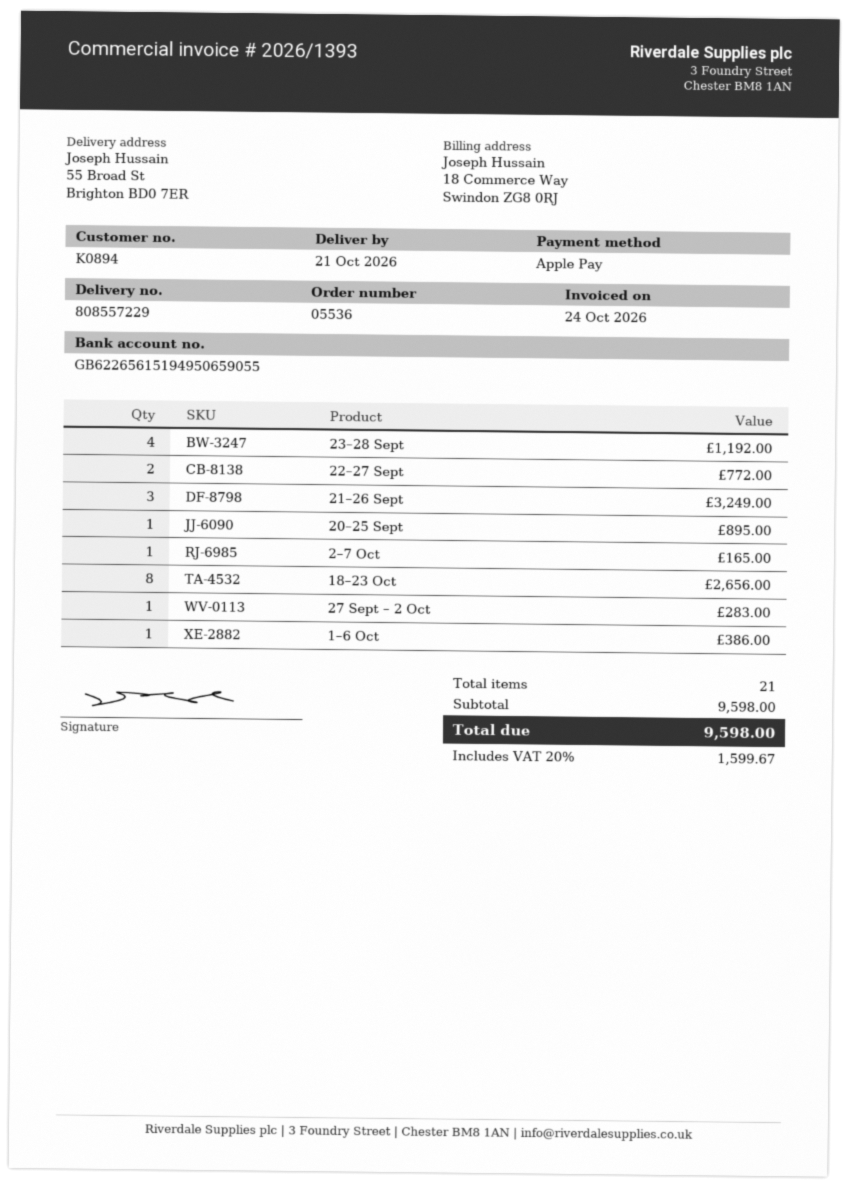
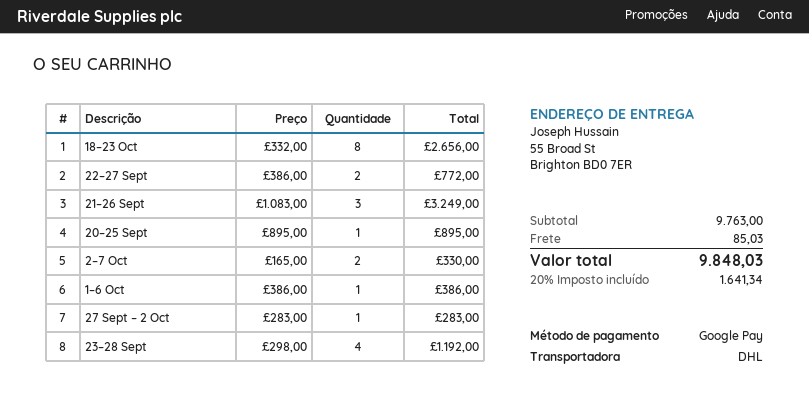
payment method: Apple Pay -> Google Pay
2–7 Oct: 1 for 165.00 -> 2 for 330.00
subtotal: 9598.00 -> 9763.00
shipping: none -> 85.03
tax: 20% = 1599.67 -> 20% = 1641.34
total: 9598.00 -> 9848.03

